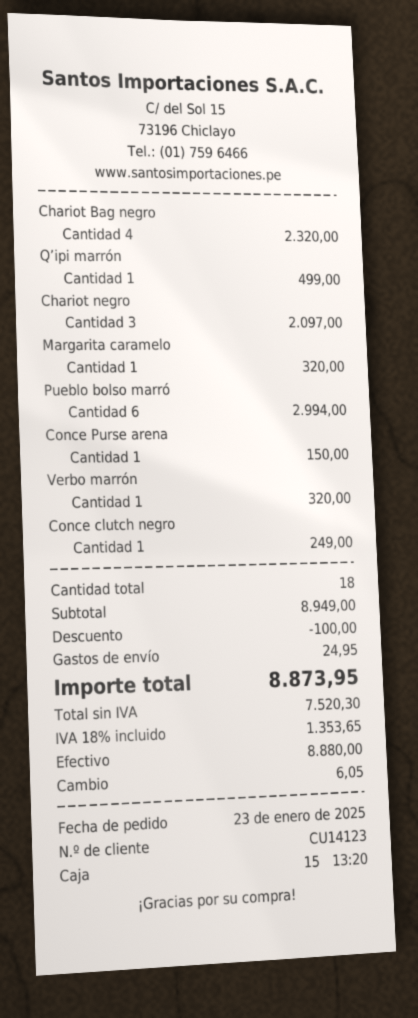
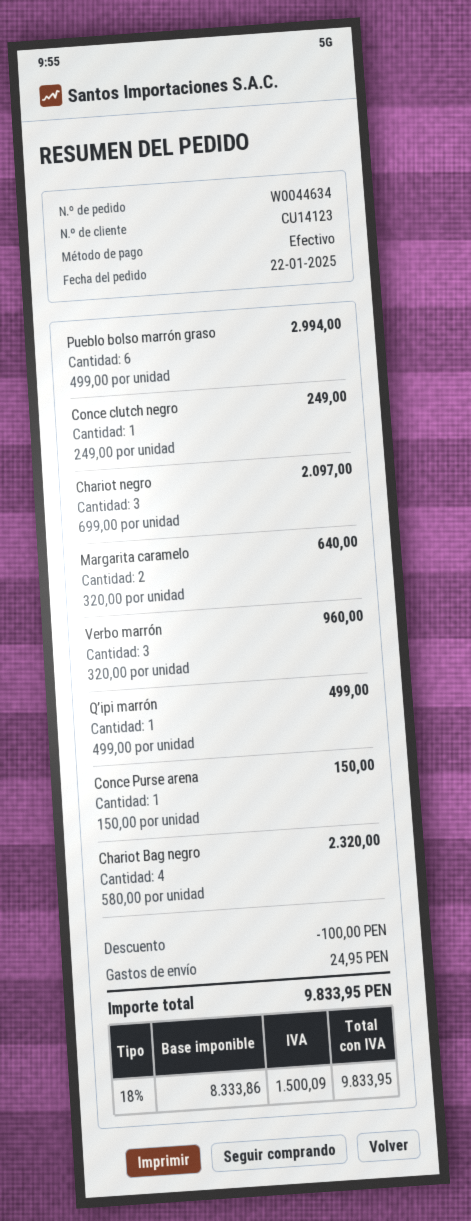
order date: 2025-01-23 -> 2025-01-22
Margarita caramelo: 1 for 320.00 -> 2 for 640.00
Verbo marrón: 1 for 320.00 -> 3 for 960.00
net: 7520.30 -> 8333.86
tax: 18% = 1353.65 -> 18% = 1500.09
total: 8873.95 -> 9833.95

